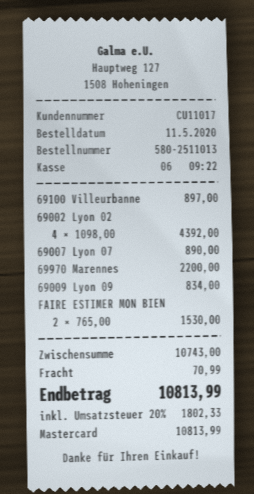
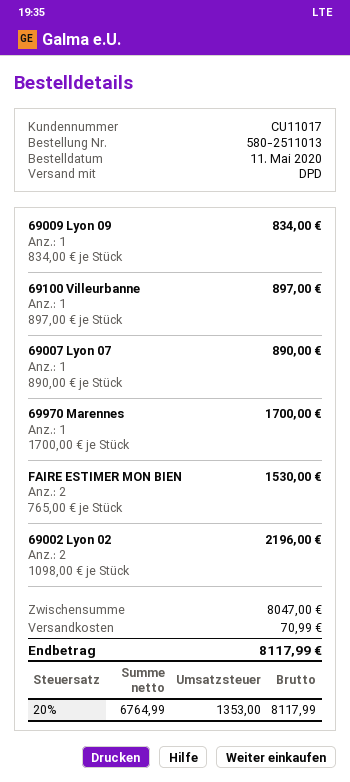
69002 Lyon 02: 4 x 1098.00 = 4392.00 -> 2 x 1098.00 = 2196.00
69970 Marennes: 1 x 2200.00 = 2200.00 -> 1 x 1700.00 = 1700.00
subtotal: 10743.00 -> 8047.00
tax: 20% = 1802.33 -> 20% = 1353.00
total: 10813.99 -> 8117.99

